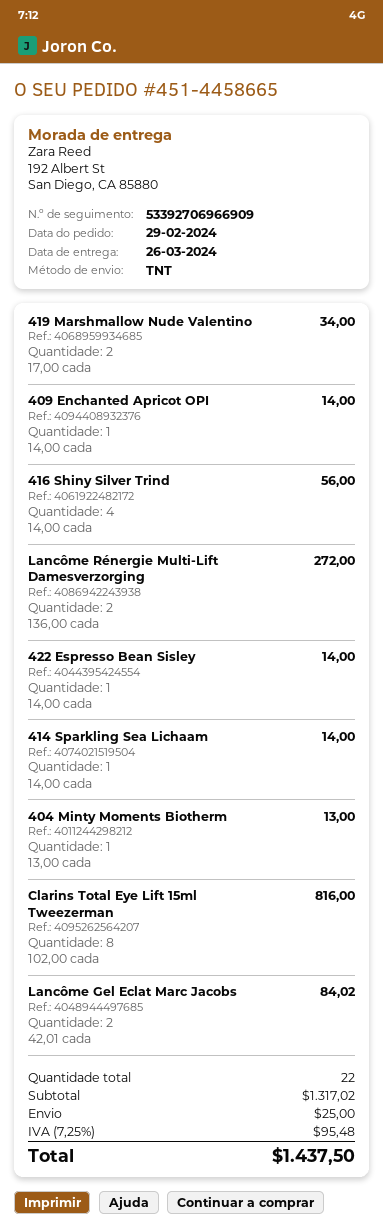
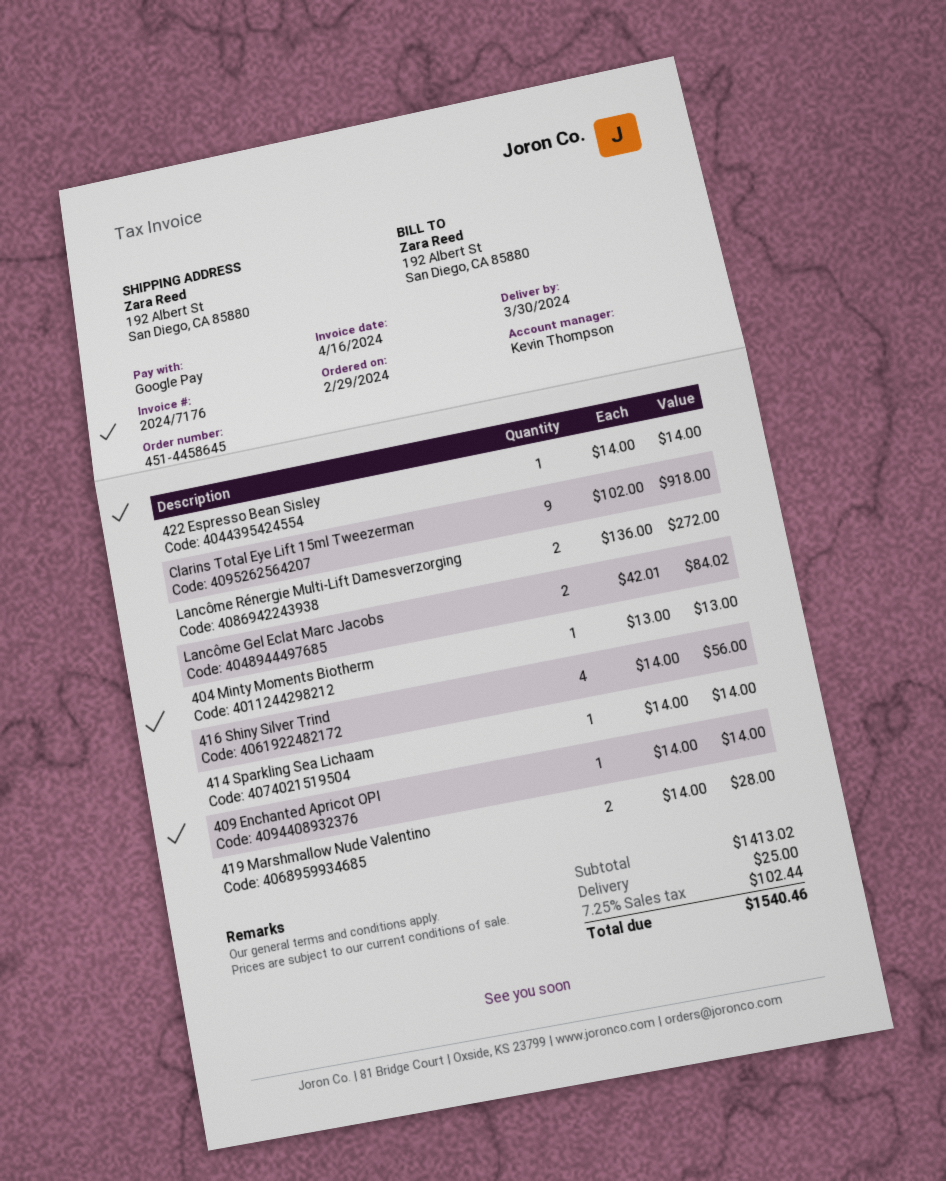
order number: 451-4458665 -> 451-4458645
delivery date: 2024-03-26 -> 2024-03-30
419 Marshmallow Nude Valentino: 2 x 17.00 = 34.00 -> 2 x 14.00 = 28.00
Clarins Total Eye Lift 15ml Tweezerman: 8 x 102.00 = 816.00 -> 9 x 102.00 = 918.00
subtotal: 1317.02 -> 1413.02
tax: 7.25% = 95.48 -> 7.25% = 102.44
total: 1437.50 -> 1540.46

